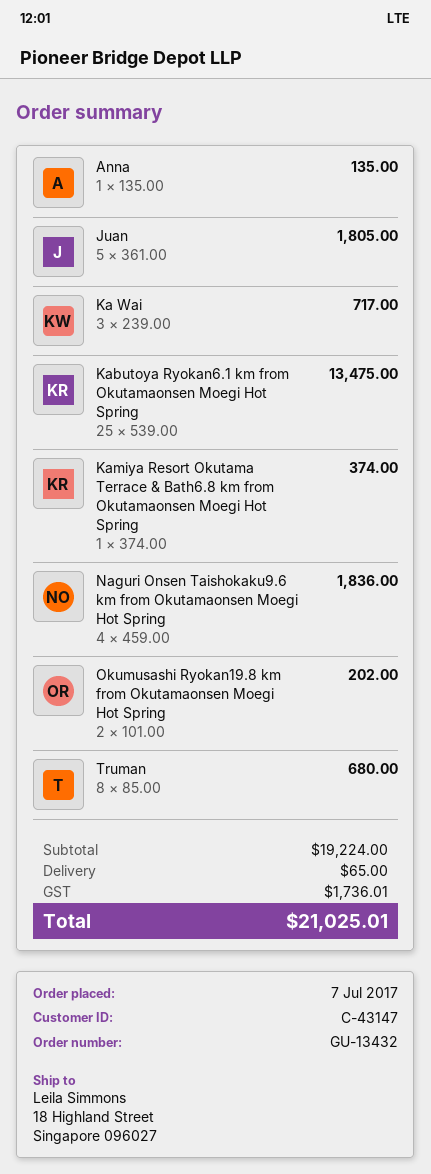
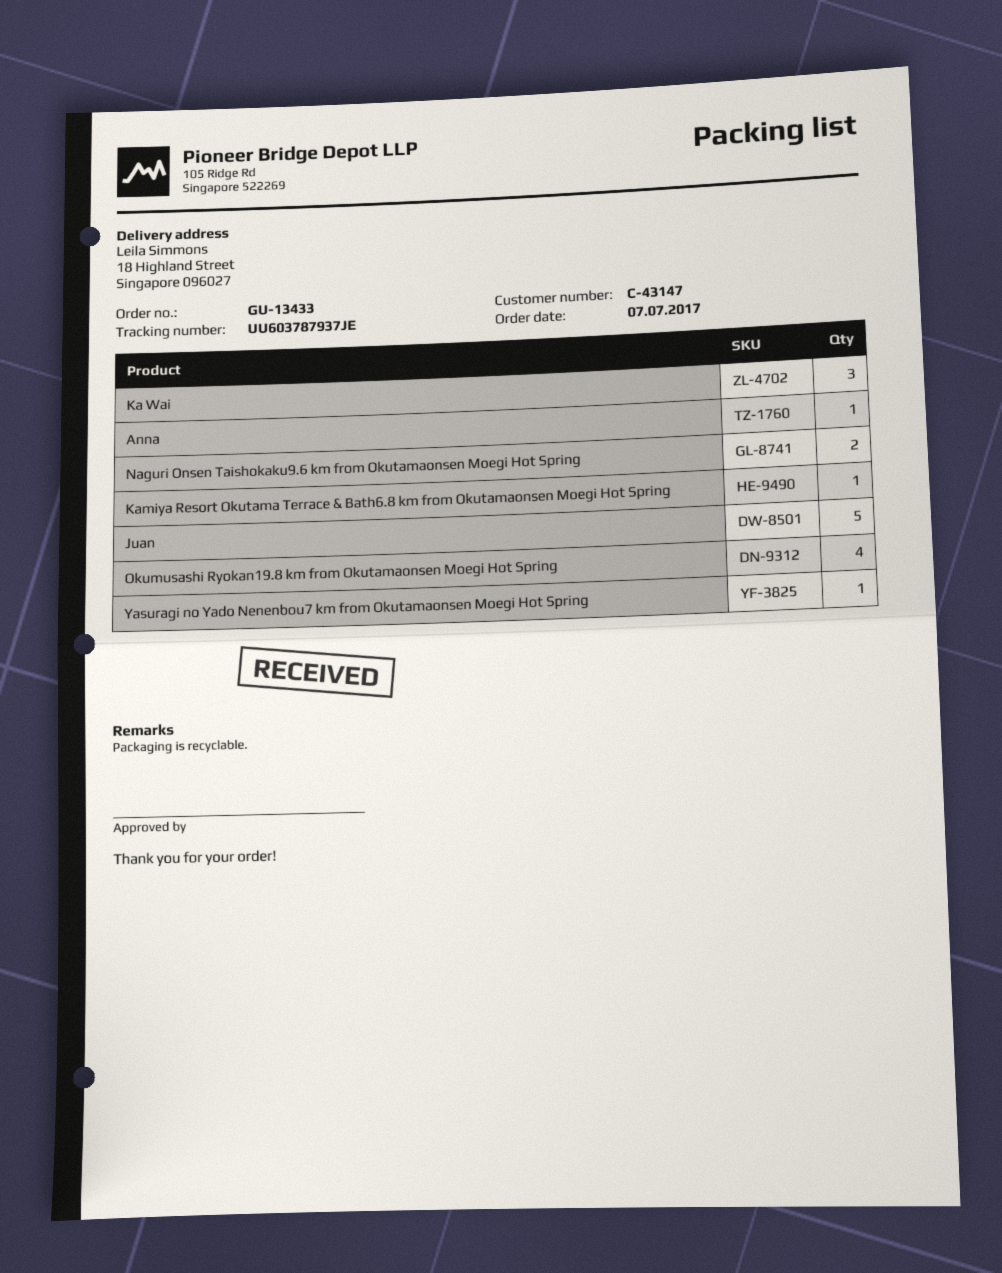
order number: GU-13432 -> GU-13433
Kabutoya Ryokan6.1 km from Okutamaonsen Moegi Hot Spring: 25 -> none
Naguri Onsen Taishokaku9.6 km from Okutamaonsen Moegi Hot Spring: 4 -> 2
Okumusashi Ryokan19.8 km from Okutamaonsen Moegi Hot Spring: 2 -> 4
Truman: 8 -> none
Yasuragi no Yado Nenenbou7 km from Okutamaonsen Moegi Hot Spring: none -> 1

